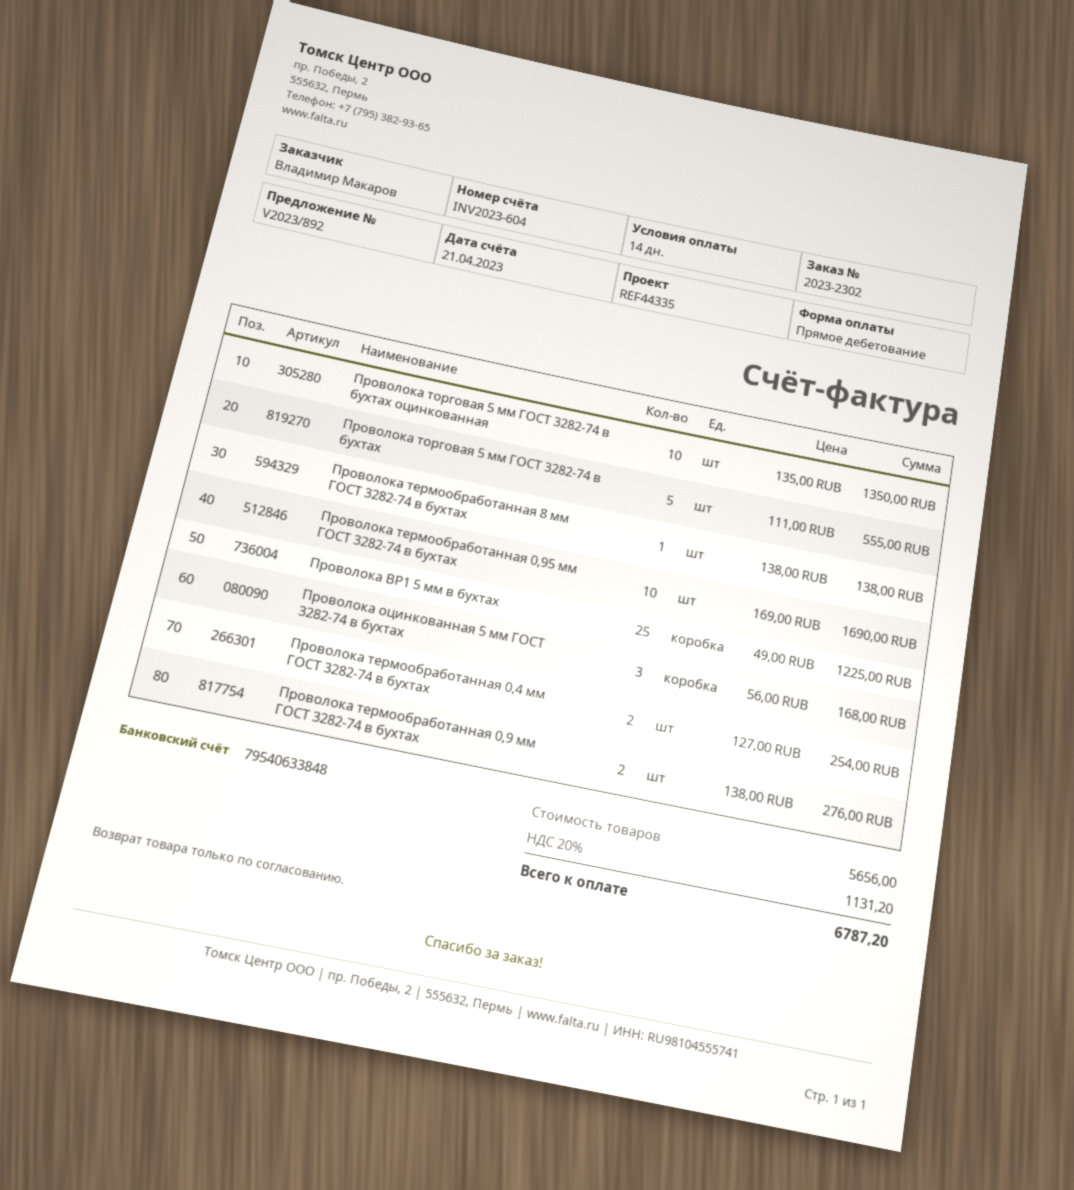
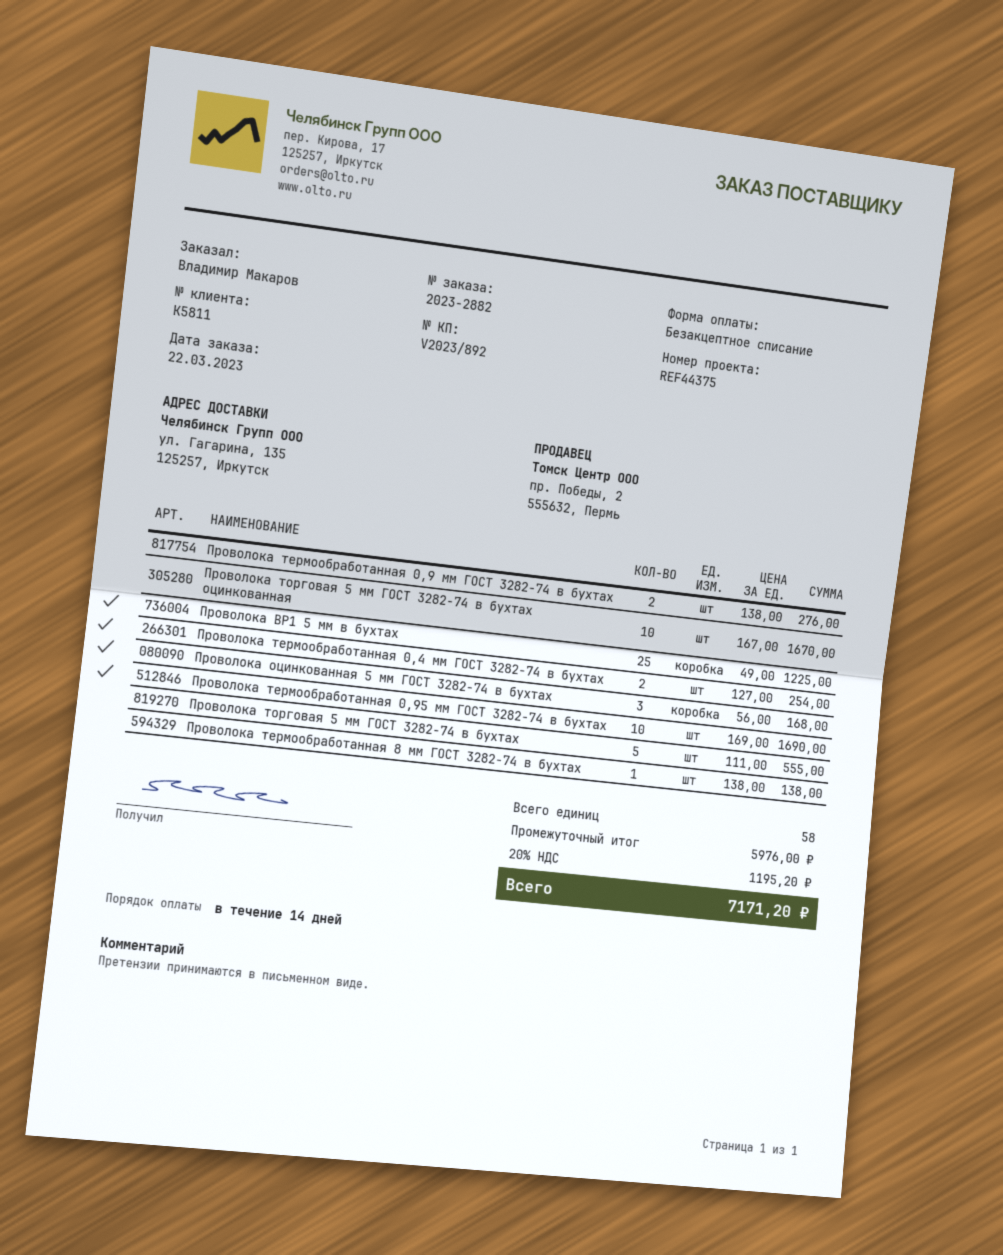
order number: 2023-2302 -> 2023-2882
reference: REF44335 -> REF44375
Проволока торговая 5 мм ГОСТ 3282-74 в бухтах оцинкованная: 10 x 135.00 = 1350.00 -> 10 x 167.00 = 1670.00
subtotal: 5656.00 -> 5976.00
tax: 20% = 1131.20 -> 20% = 1195.20
total: 6787.20 -> 7171.20

